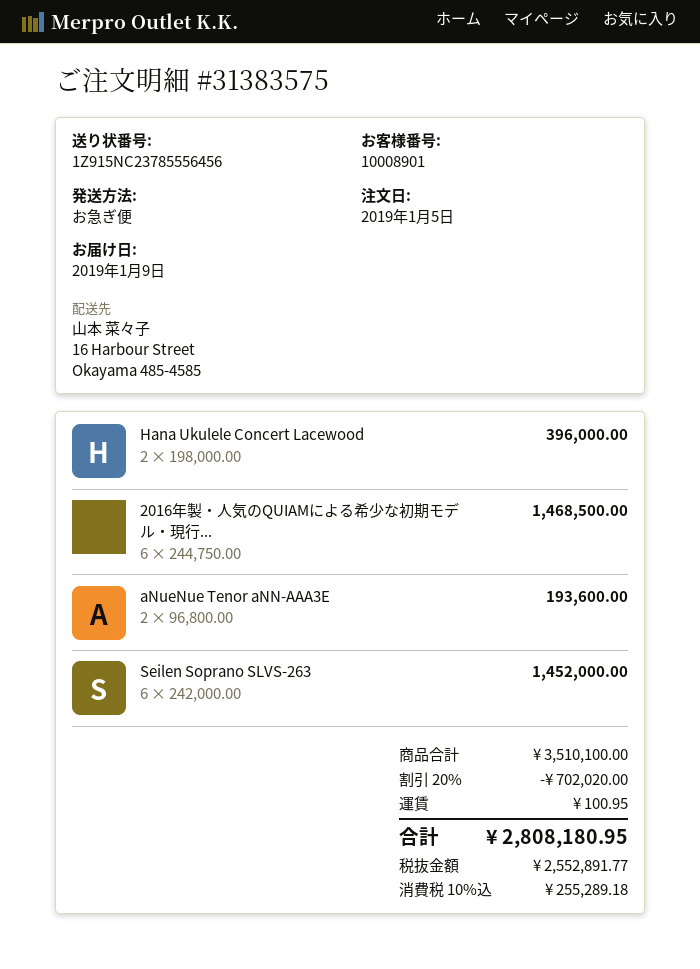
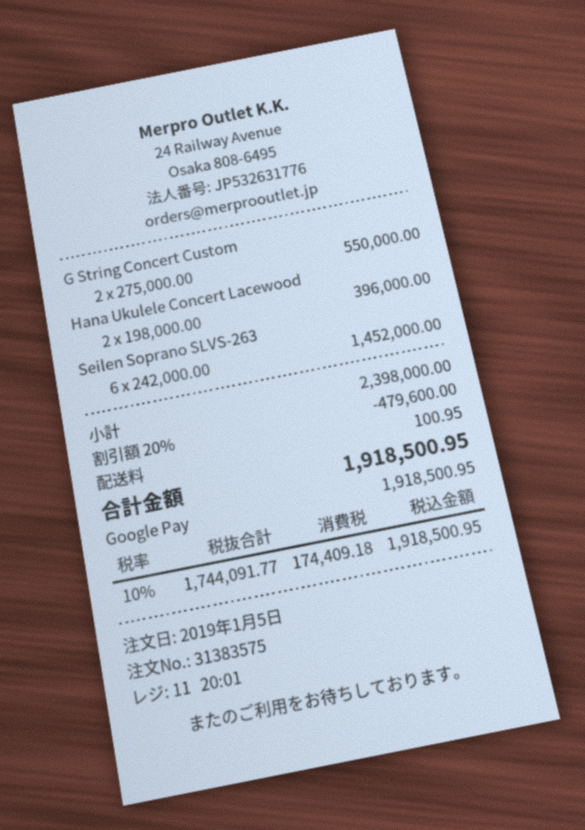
2016年製・人気のQUIAMによる希少な初期モデル・現行...: 6 x 244750.00 = 1468500.00 -> none
aNueNue Tenor aNN-AAA3E: 2 x 96800.00 = 193600.00 -> none
G String Concert Custom: none -> 2 x 275000.00 = 550000.00
subtotal: 3510100.00 -> 2398000.00
discount: 20% = 702020.00 -> 20% = 479600.00
net: 2552891.77 -> 1744091.77
tax: 10% = 255289.18 -> 10% = 174409.18
total: 2808180.95 -> 1918500.95

